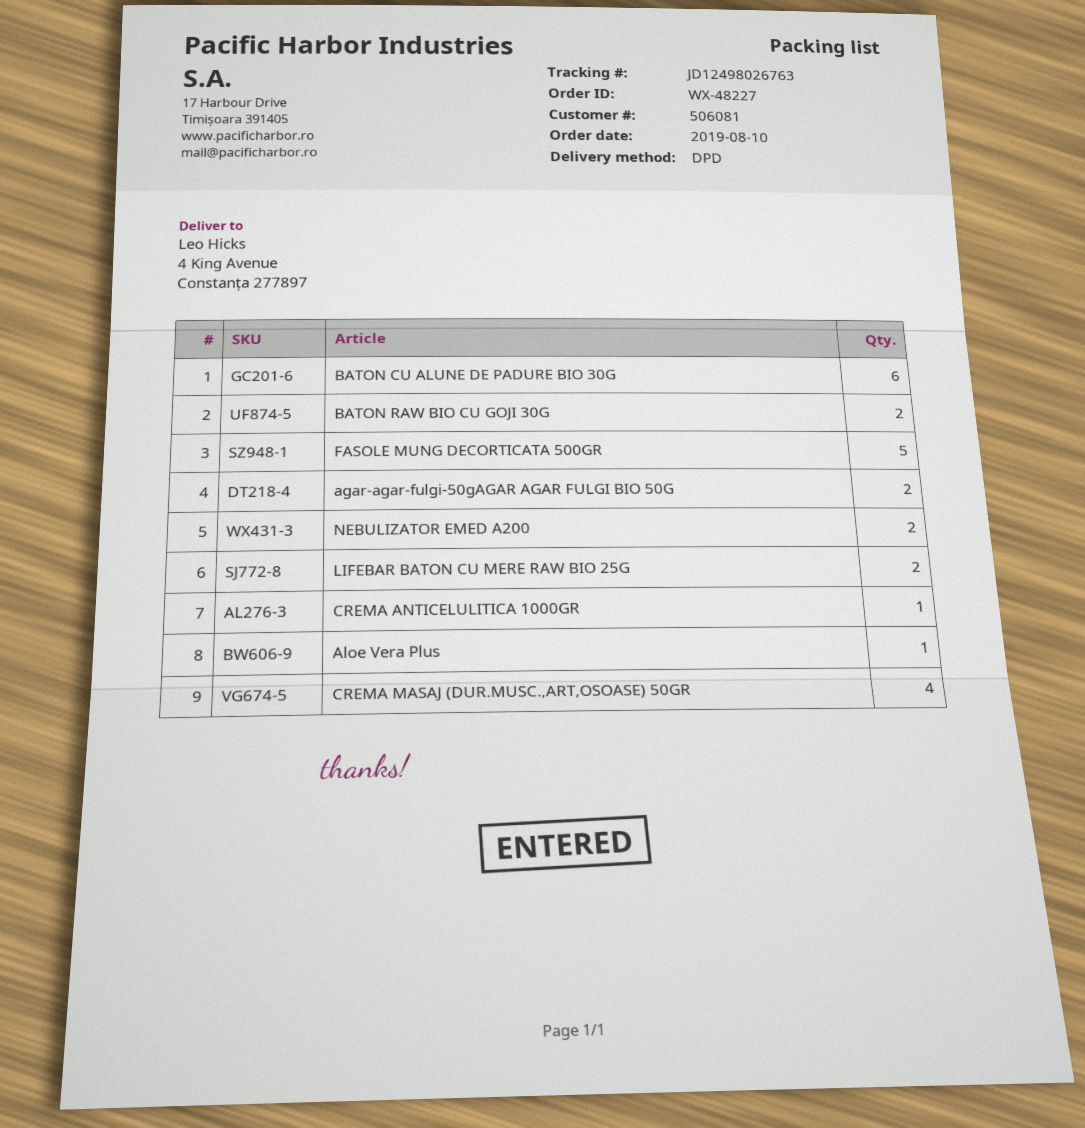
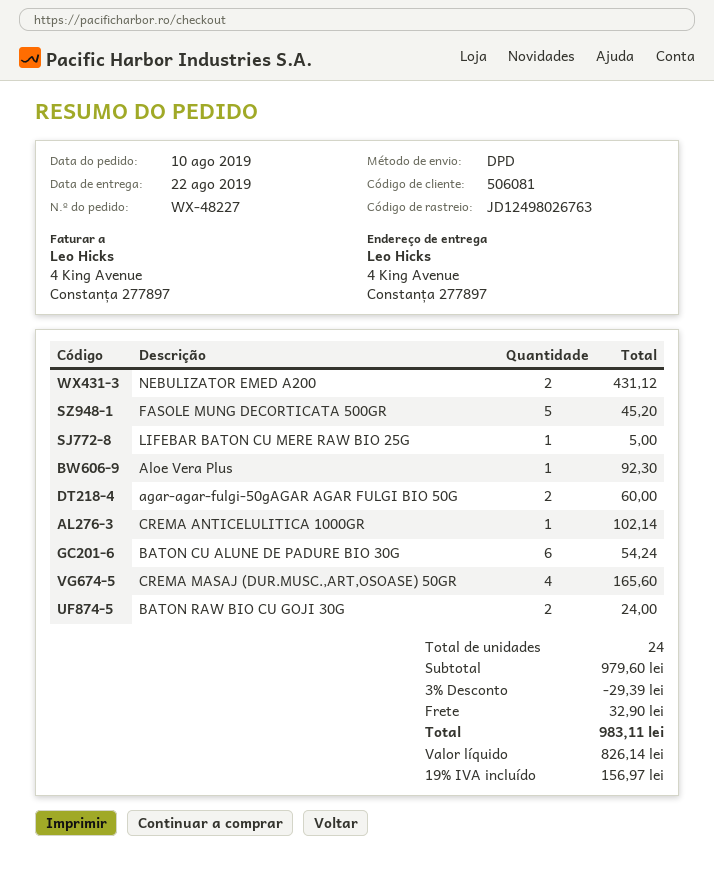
LIFEBAR BATON CU MERE RAW BIO 25G: 2 -> 1

